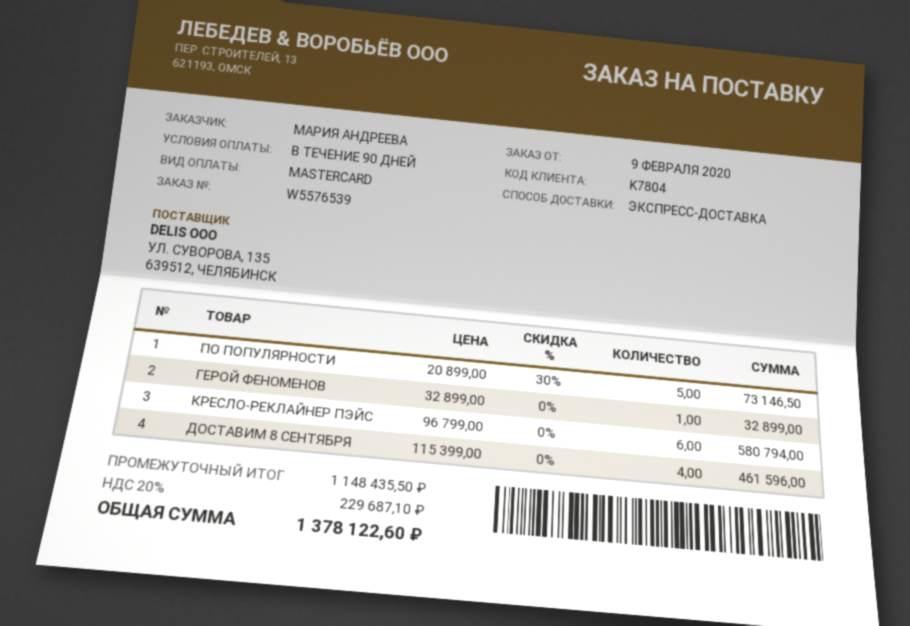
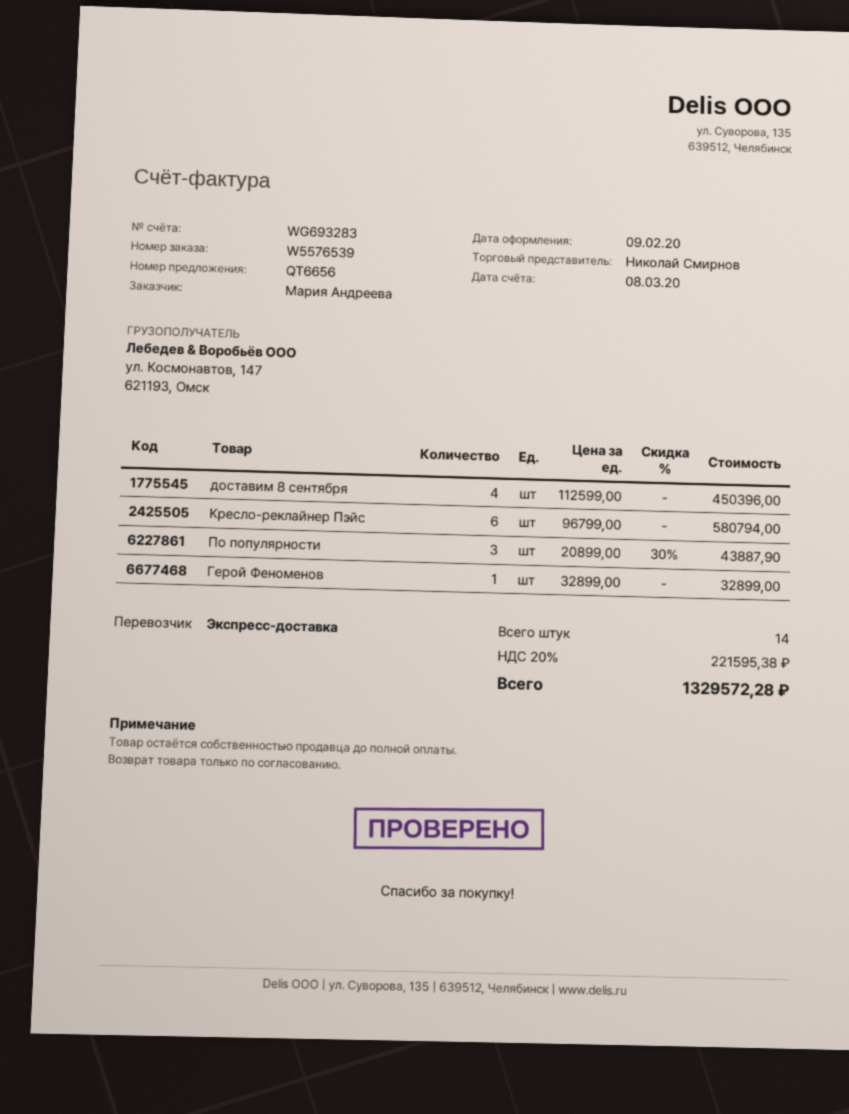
ПО ПОПУЛЯРНОСТИ: 5 x 20899.00 - 30% = 73146.50 -> 3 x 20899.00 - 30% = 43887.90
ДОСТАВИМ 8 СЕНТЯБРЯ: 4 x 115399.00 = 461596.00 -> 4 x 112599.00 = 450396.00
tax: 20% = 229687.10 -> 20% = 221595.38
total: 1378122.60 -> 1329572.28

